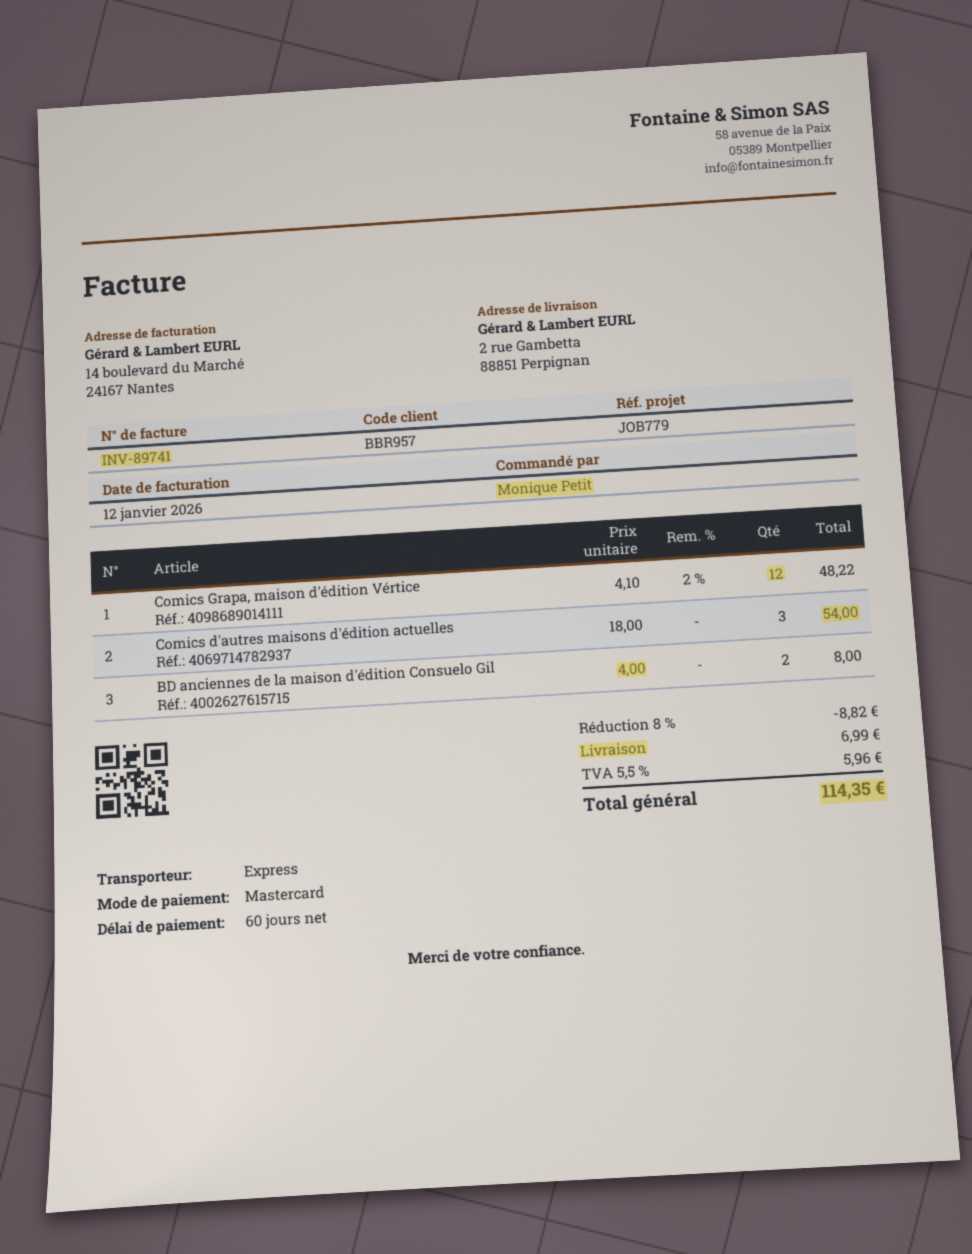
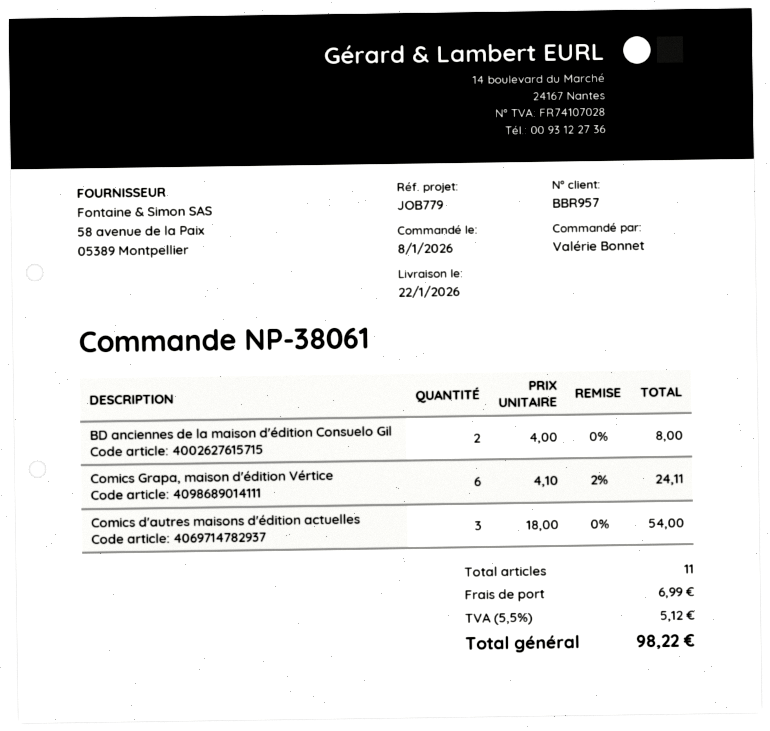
ordered by: Monique Petit -> Valérie Bonnet
Comics Grapa, maison d'édition Vértice: 12 x 4.10 - 2% = 48.22 -> 6 x 4.10 - 2% = 24.11
discount: 8% = 8.82 -> none
tax: 5.5% = 5.96 -> 5.5% = 5.12
total: 114.35 -> 98.22

